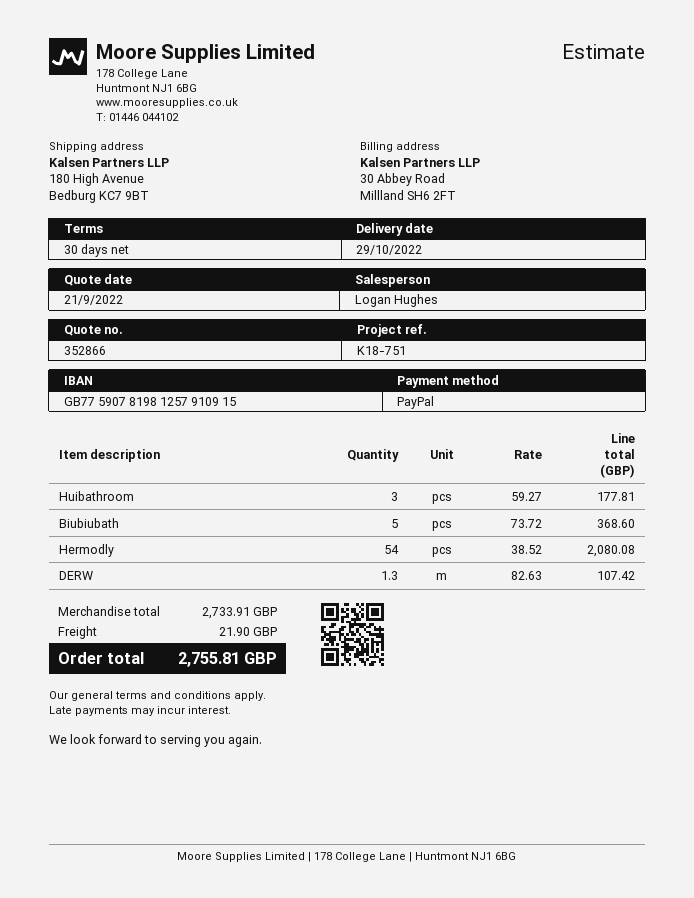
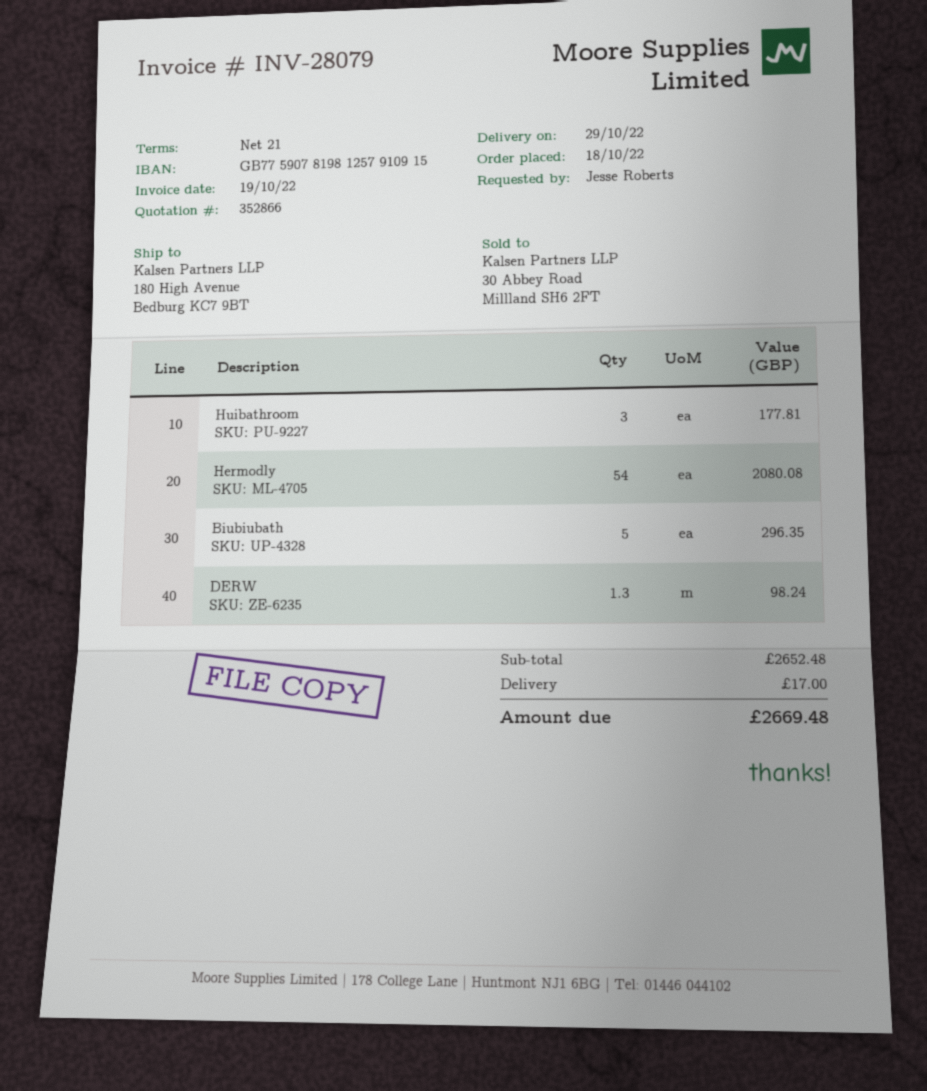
payment terms: 30 days -> 21 days
Biubiubath: 5 for 368.60 -> 5 for 296.35
DERW: 1.3 for 107.42 -> 1.3 for 98.24
subtotal: 2733.91 -> 2652.48
shipping: 21.90 -> 17.00
total: 2755.81 -> 2669.48

